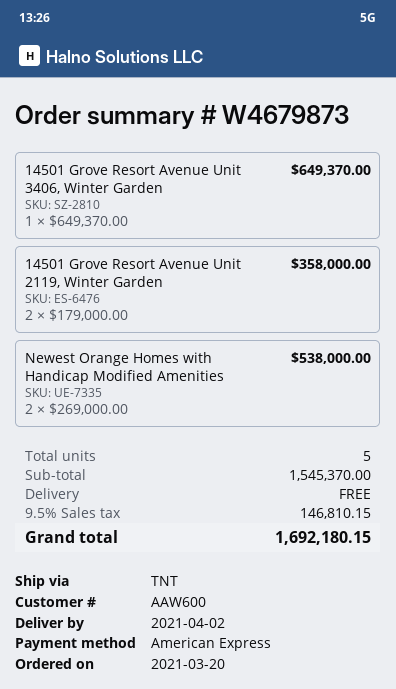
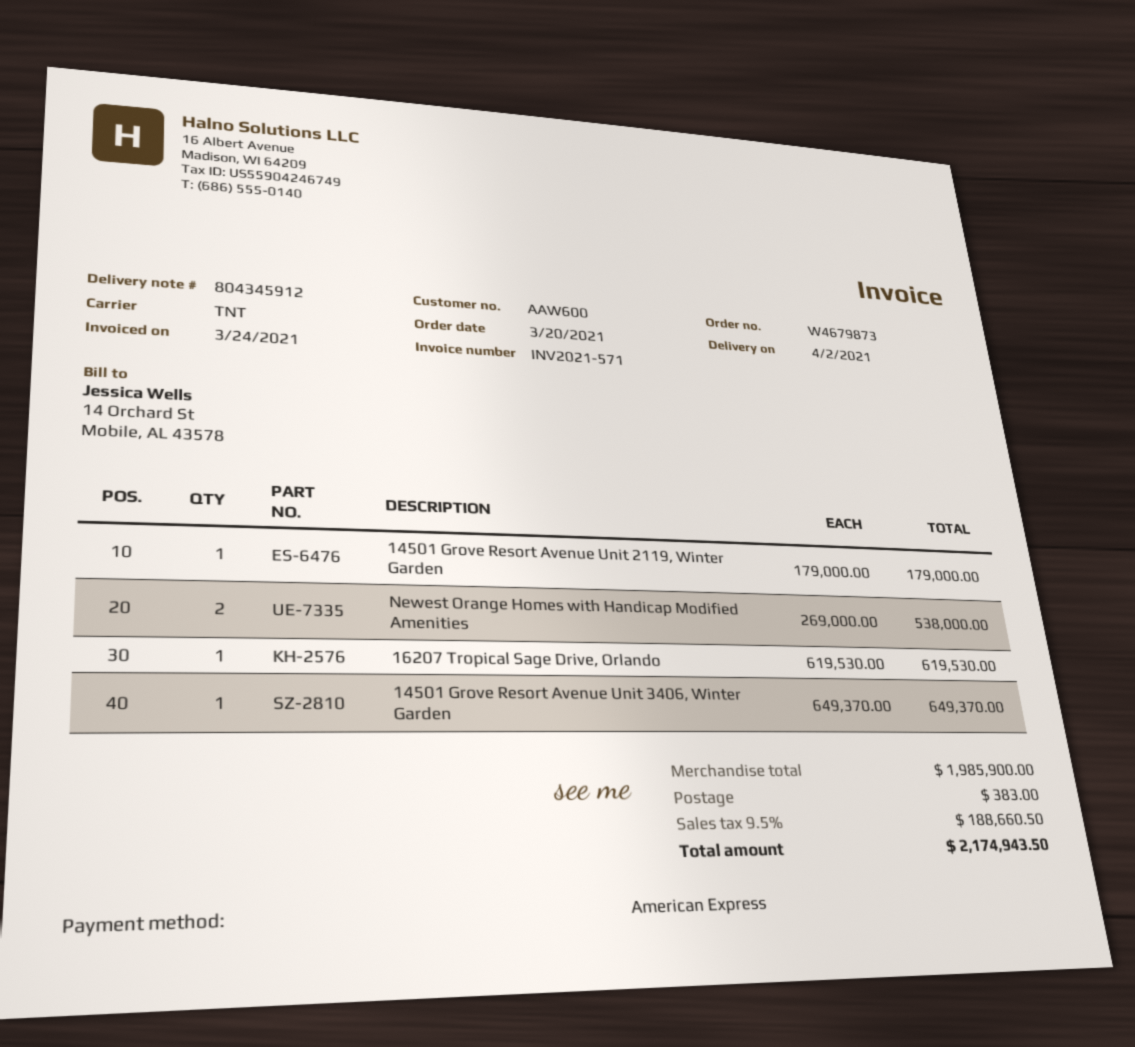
14501 Grove Resort Avenue Unit 2119, Winter Garden: 2 x 179000.00 = 358000.00 -> 1 x 179000.00 = 179000.00
16207 Tropical Sage Drive, Orlando: none -> 1 x 619530.00 = 619530.00
subtotal: 1545370.00 -> 1985900.00
shipping: 0.00 -> 383.00
tax: 9.5% = 146810.15 -> 9.5% = 188660.50
total: 1692180.15 -> 2174943.50

